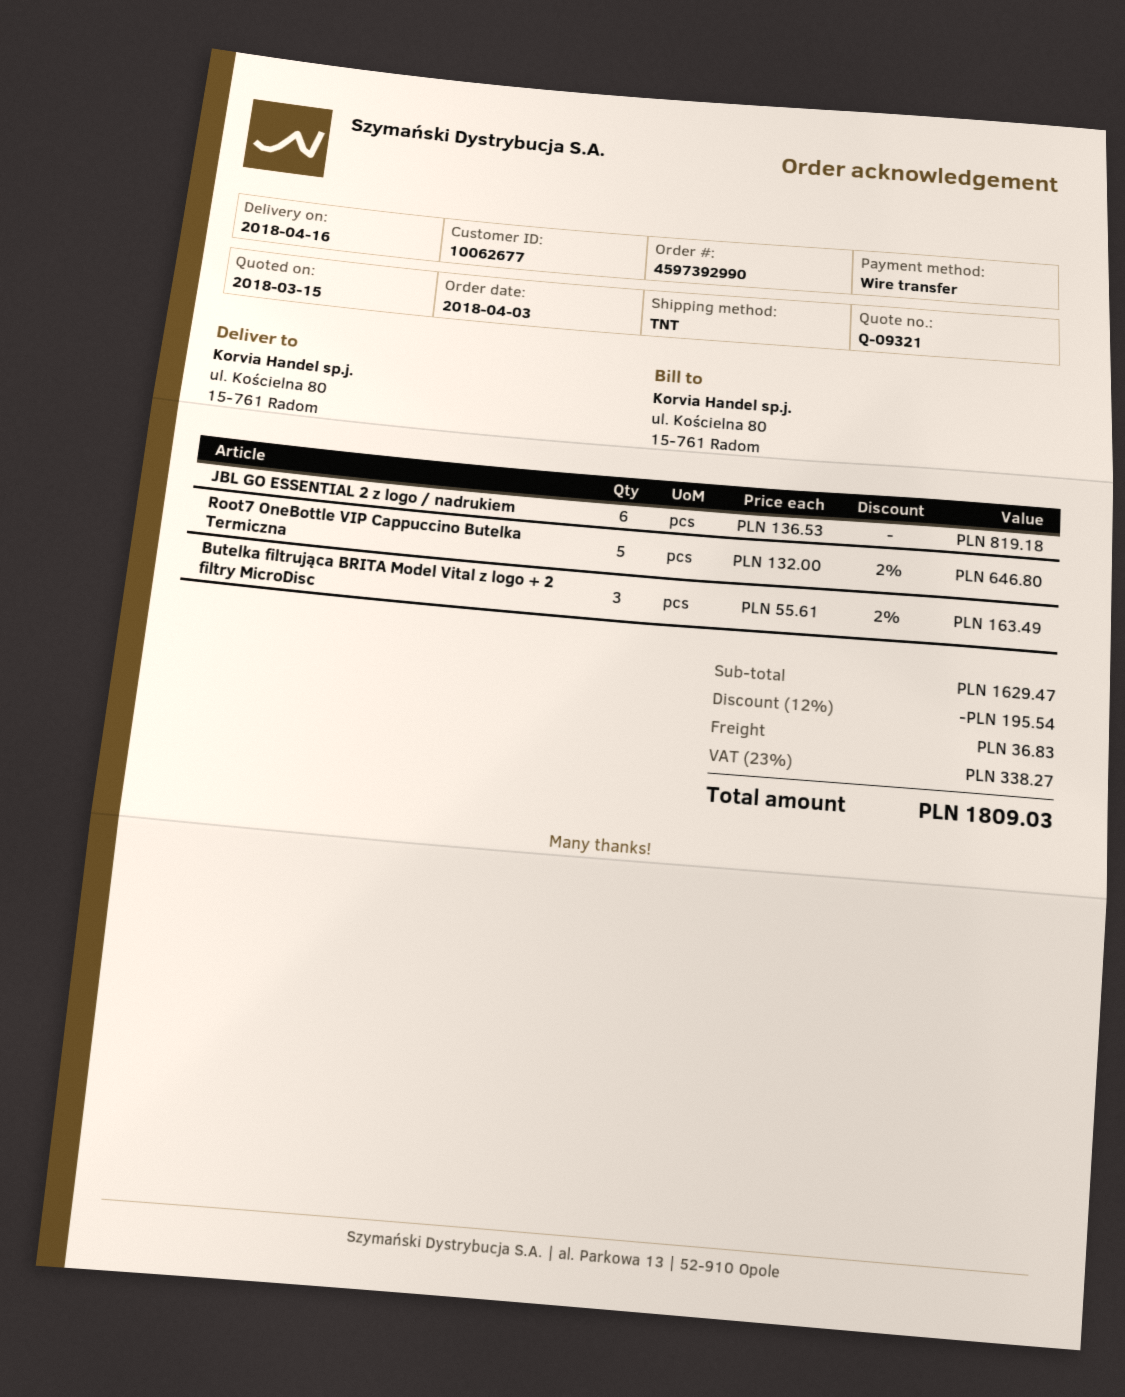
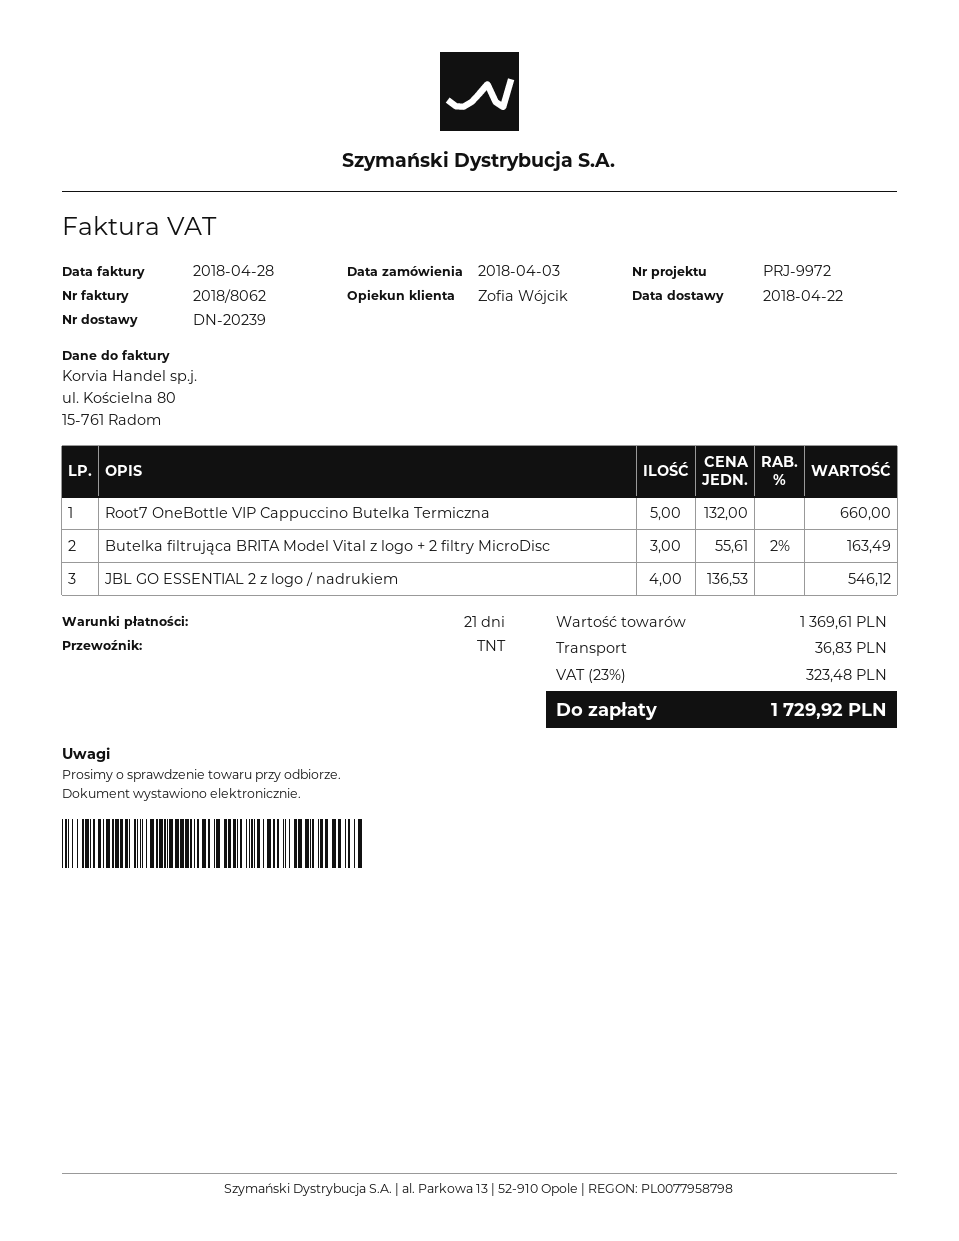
delivery date: 2018-04-16 -> 2018-04-22
JBL GO ESSENTIAL 2 z logo / nadrukiem: 6 x 136.53 = 819.18 -> 4 x 136.53 = 546.12
Root7 OneBottle VIP Cappuccino Butelka Termiczna: 5 x 132.00 - 2% = 646.80 -> 5 x 132.00 = 660.00
subtotal: 1629.47 -> 1369.61
discount: 12% = 195.54 -> none
tax: 23% = 338.27 -> 23% = 323.48
total: 1809.03 -> 1729.92

